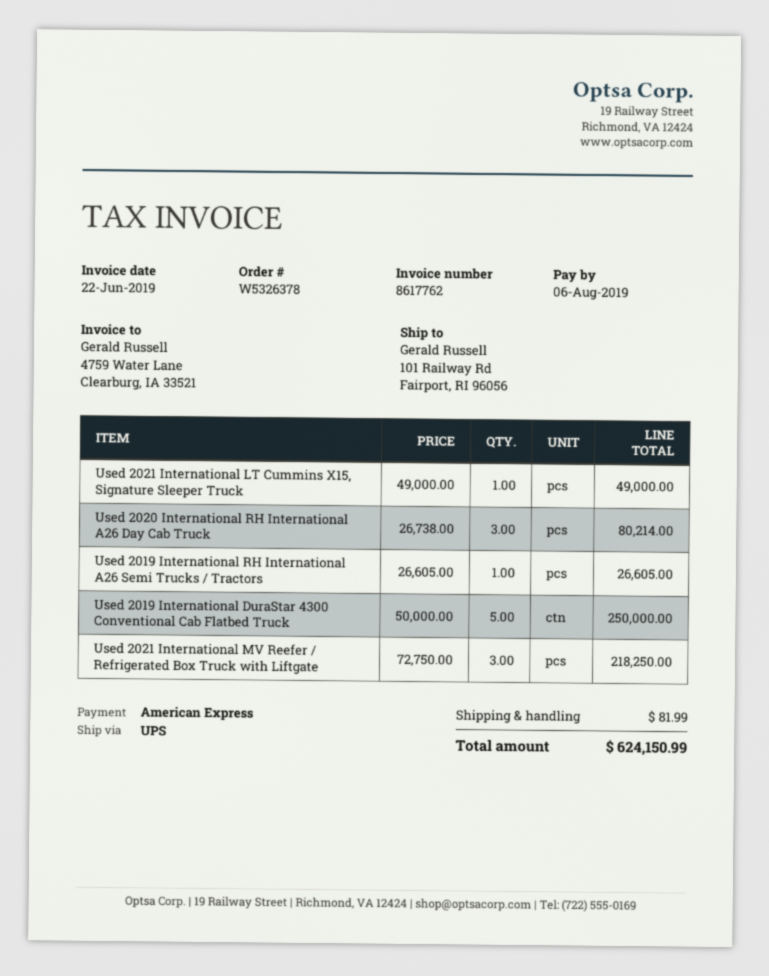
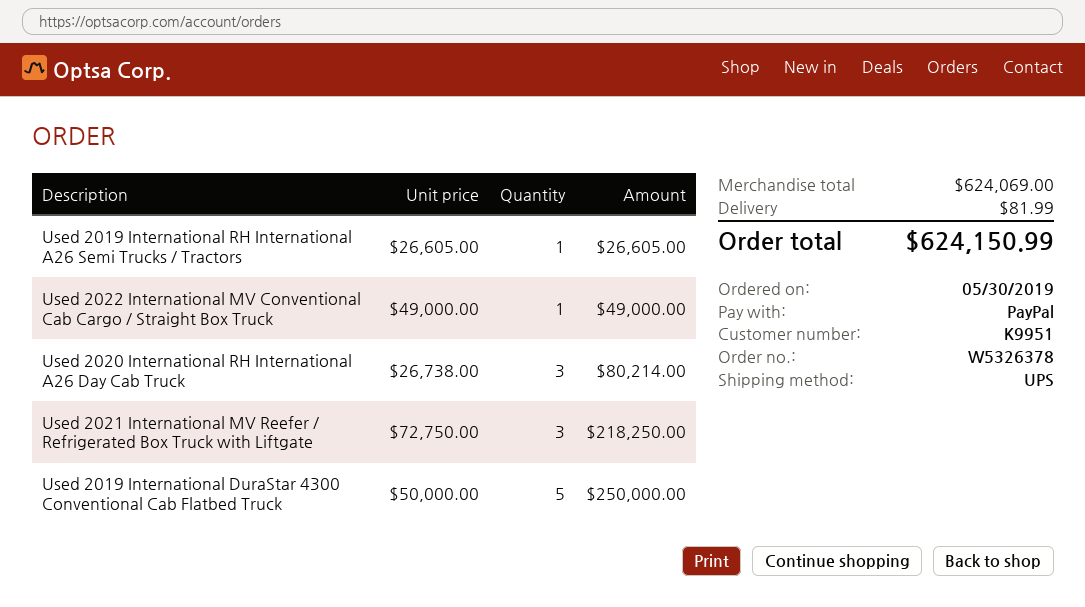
payment method: American Express -> PayPal
Used 2021 International LT Cummins X15, Signature Sleeper Truck: 1 x 49000.00 = 49000.00 -> none
Used 2022 International MV Conventional Cab Cargo / Straight Box Truck: none -> 1 x 49000.00 = 49000.00

